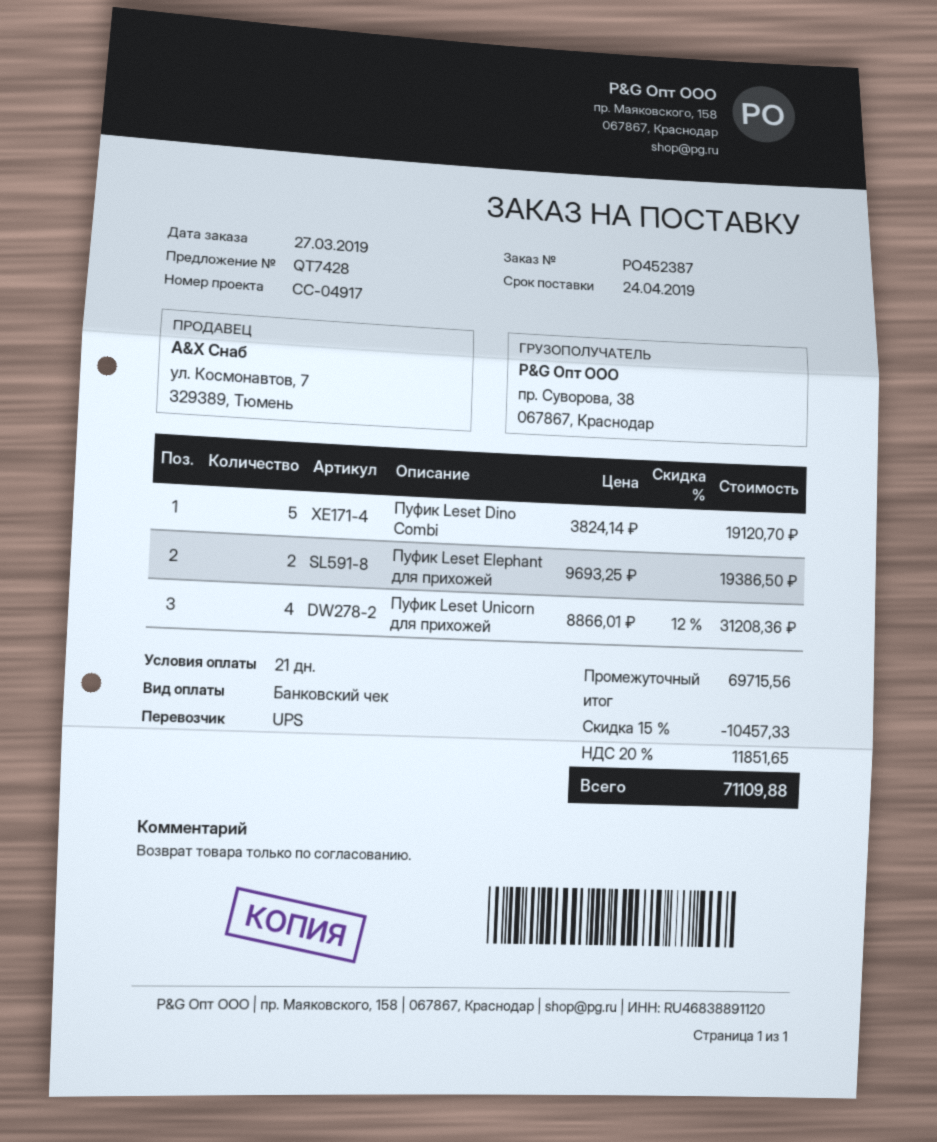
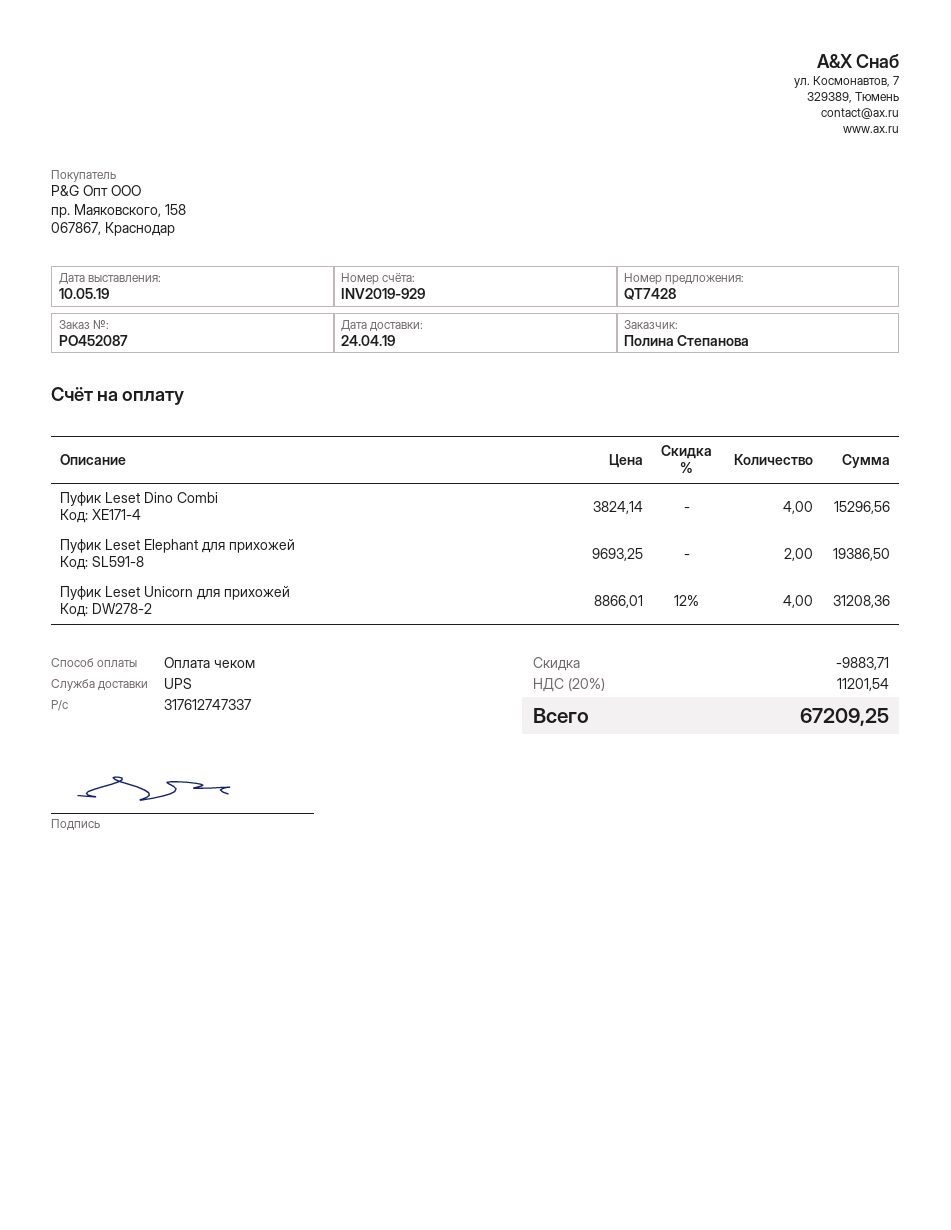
order number: PO452387 -> PO452087
Пуфик Leset Dino Combi: 5 x 3824.14 = 19120.70 -> 4 x 3824.14 = 15296.56
discount: 10457.33 -> 9883.71
tax: 20% = 11851.65 -> 20% = 11201.54
total: 71109.88 -> 67209.25

